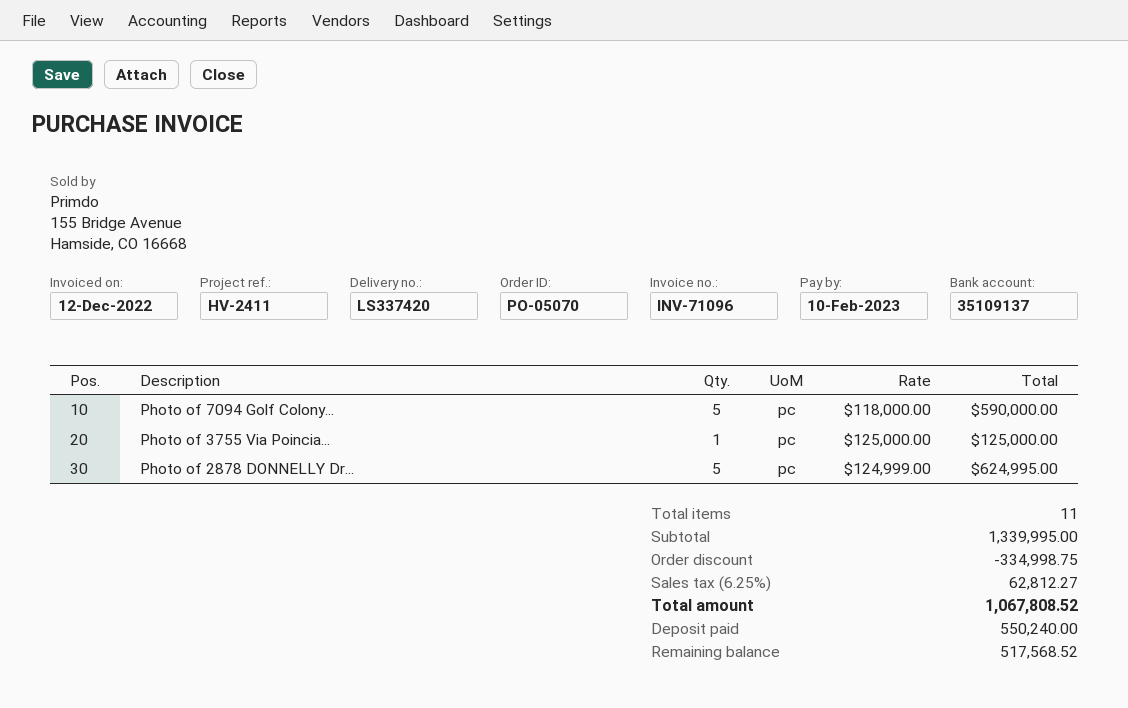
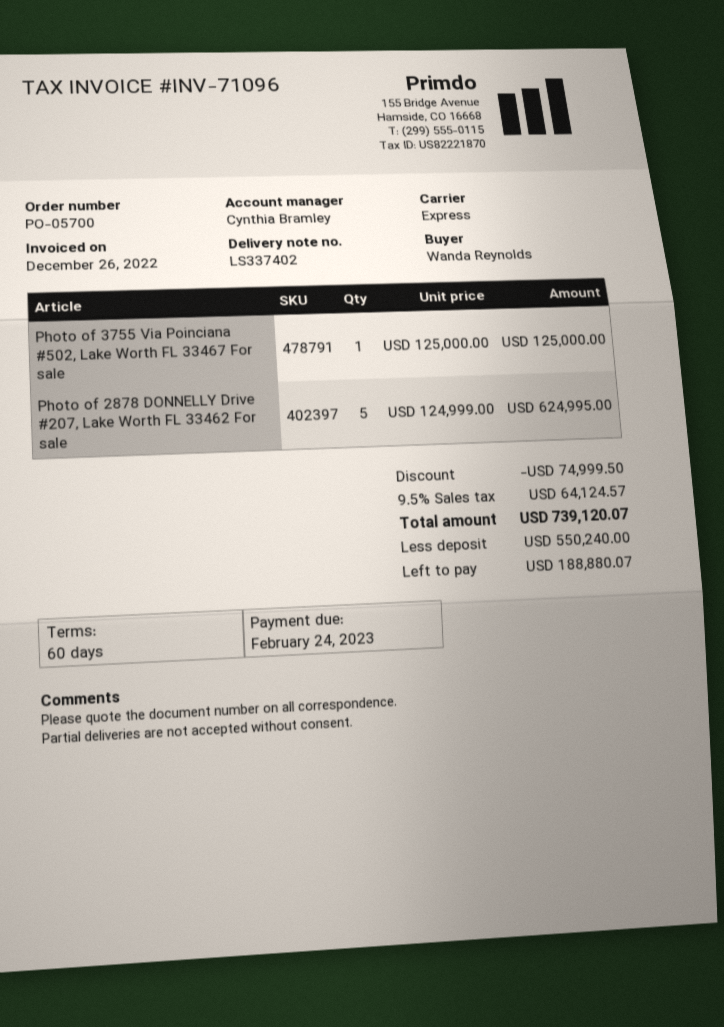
order number: PO-05070 -> PO-05700
delivery note number: LS337420 -> LS337402
invoice date: 2022-12-12 -> 2022-12-26
due date: 2023-02-10 -> 2023-02-24
Photo of 7094 Golf Colony...: 5 x 118000.00 = 590000.00 -> none
discount: 334998.75 -> 74999.50
tax: 6.25% = 62812.27 -> 9.5% = 64124.57
total: 1067808.52 -> 739120.07
balance: 517568.52 -> 188880.07

